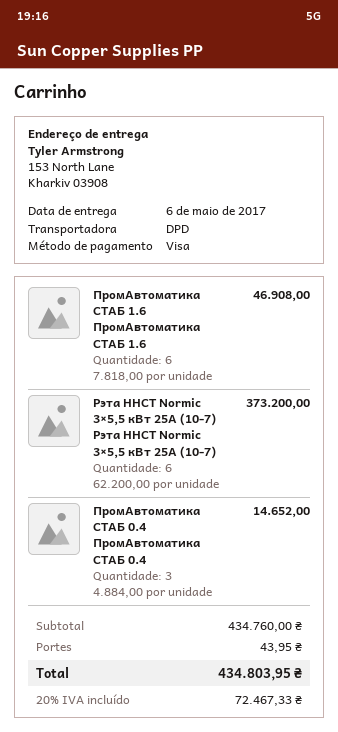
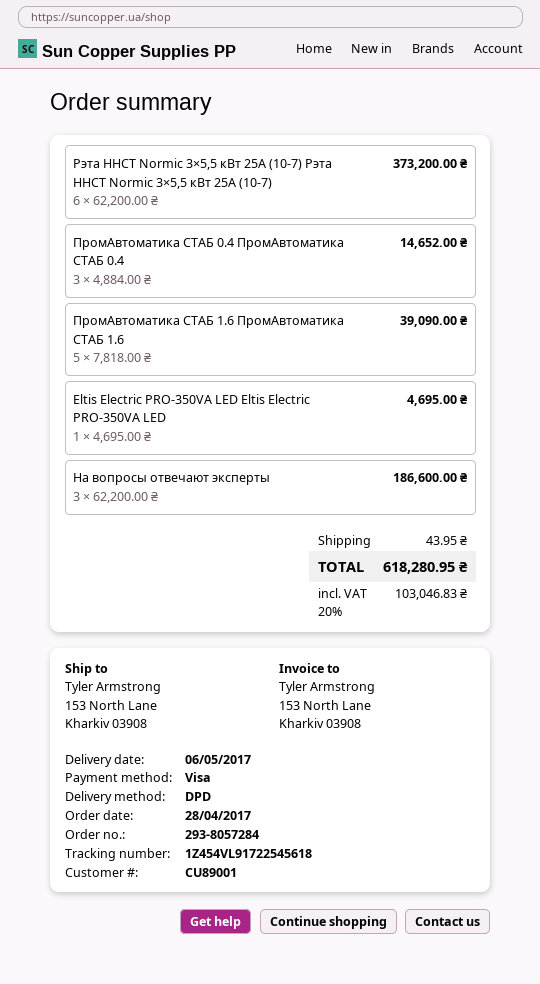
ПромАвтоматика СТАБ 1.6 ПромАвтоматика СТАБ 1.6: 6 x 7818.00 = 46908.00 -> 5 x 7818.00 = 39090.00
Eltis Electric PRO-350VA LED Eltis Electric PRO-350VA LED: none -> 1 x 4695.00 = 4695.00
На вопросы отвечают эксперты: none -> 3 x 62200.00 = 186600.00
tax: 20% = 72467.33 -> 20% = 103046.83
total: 434803.95 -> 618280.95

